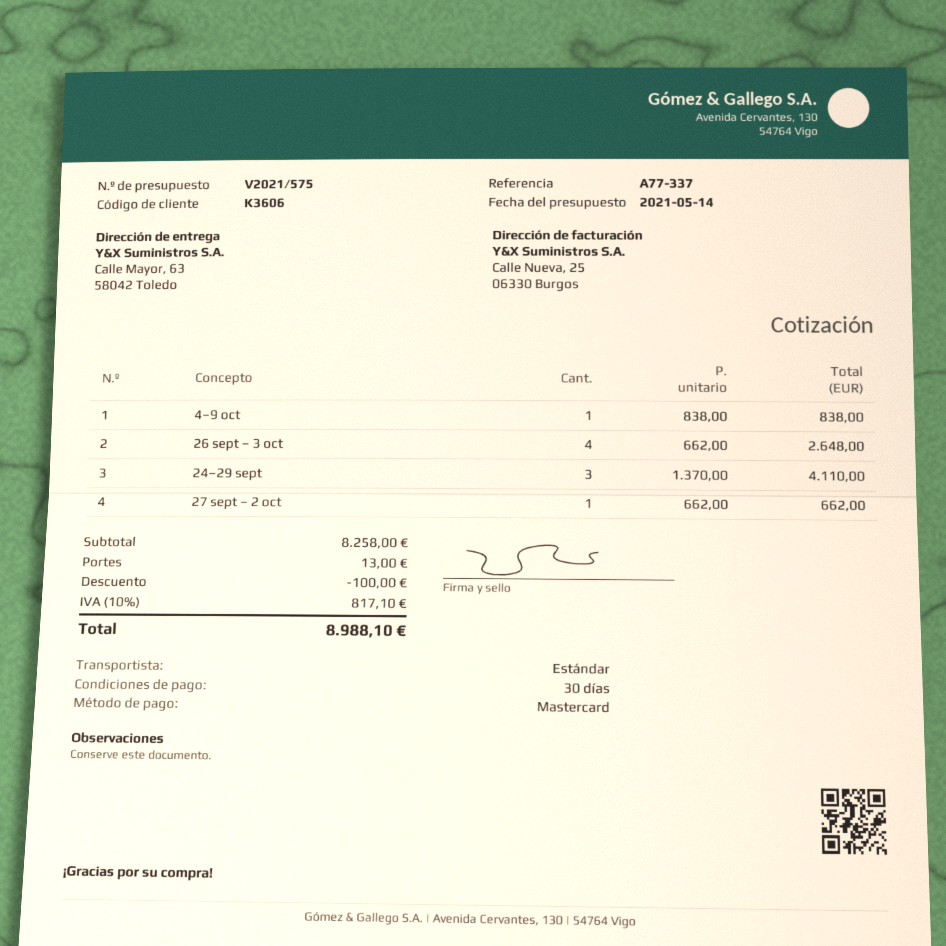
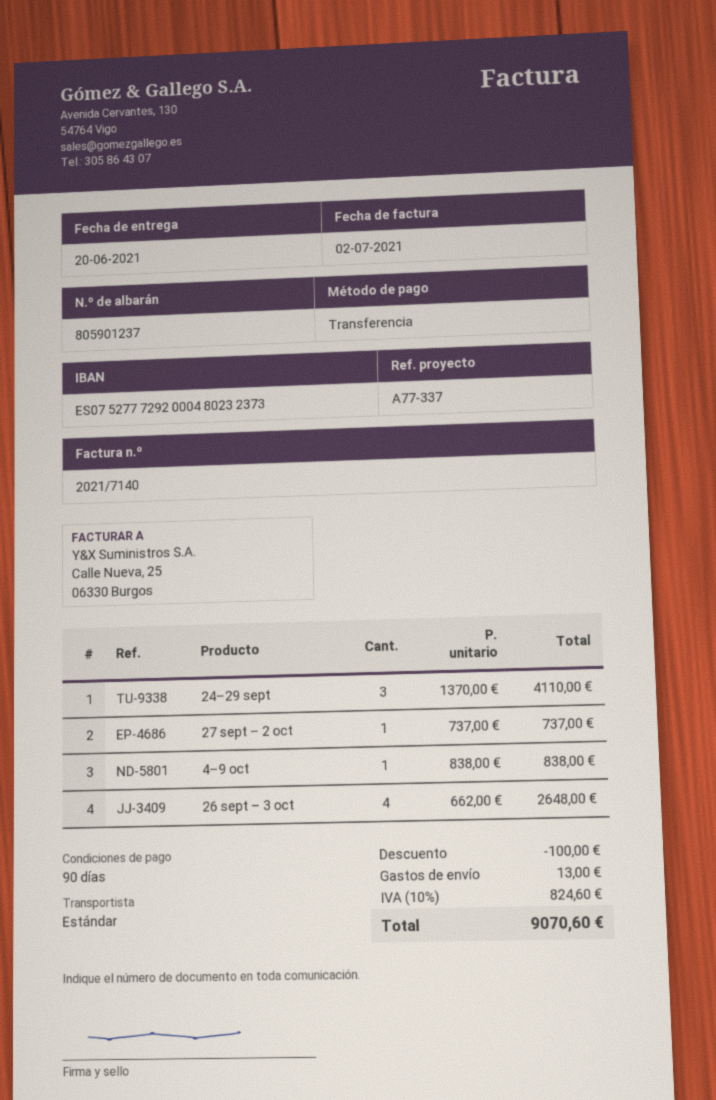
payment terms: 30 days -> 90 days
payment method: Mastercard -> bank transfer
27 sept – 2 oct: 1 x 662.00 = 662.00 -> 1 x 737.00 = 737.00
tax: 10% = 817.10 -> 10% = 824.60
total: 8988.10 -> 9070.60

